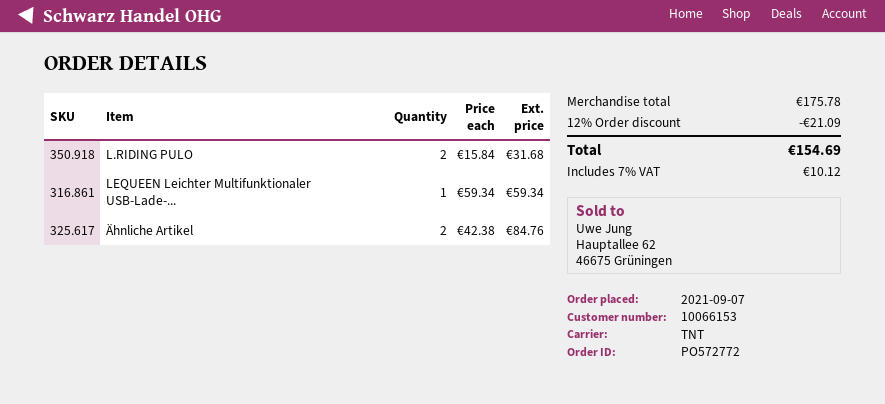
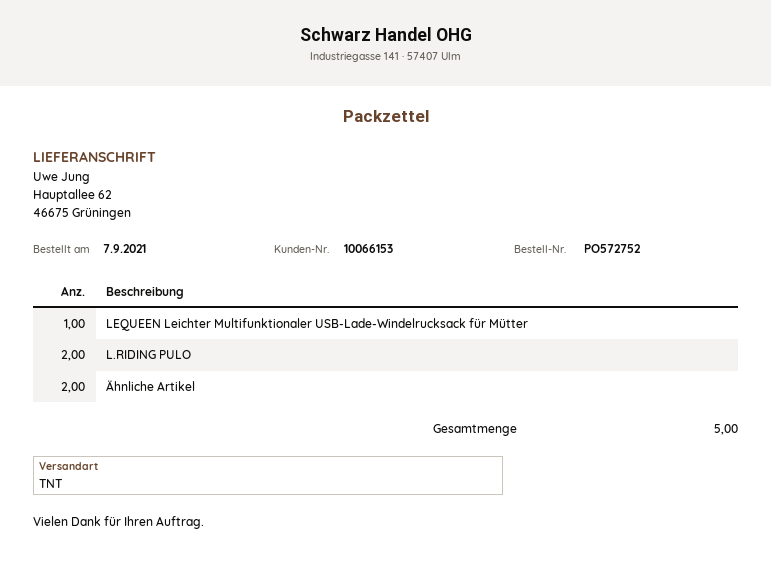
order number: PO572772 -> PO572752

